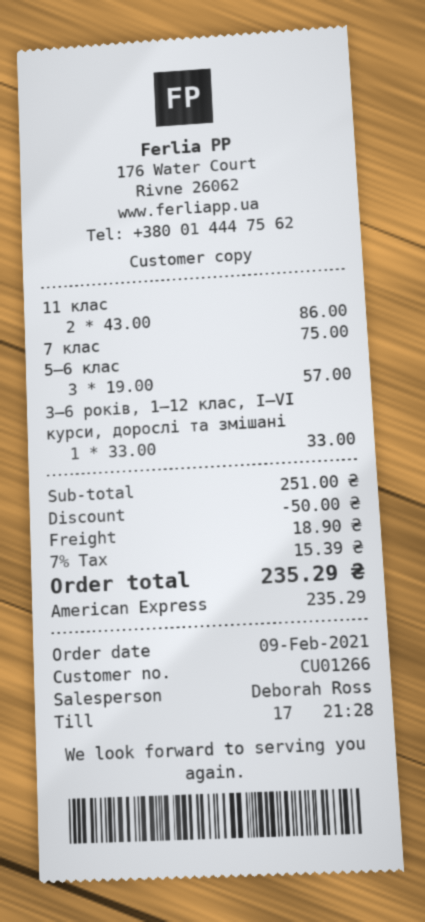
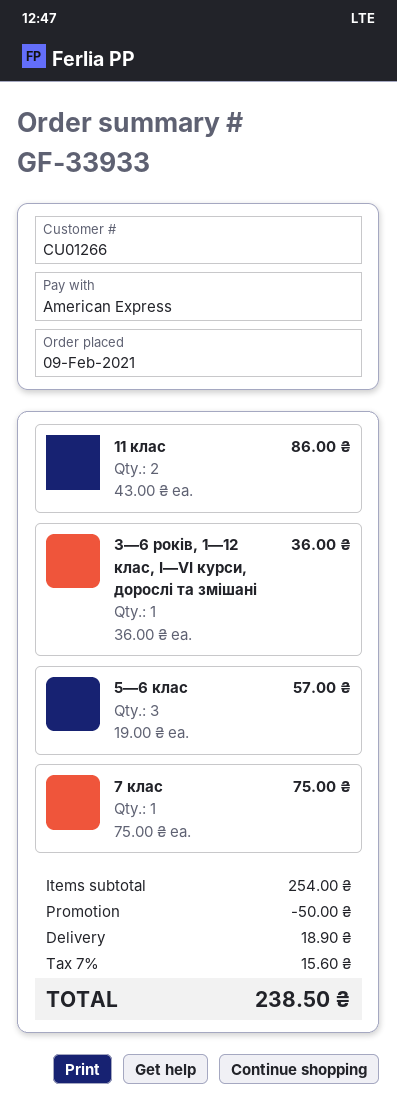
3—6 років, 1—12 клас, I—VI курси, дорослі та змішані: 1 x 33.00 = 33.00 -> 1 x 36.00 = 36.00
subtotal: 251.00 -> 254.00
tax: 7% = 15.39 -> 7% = 15.60
total: 235.29 -> 238.50

